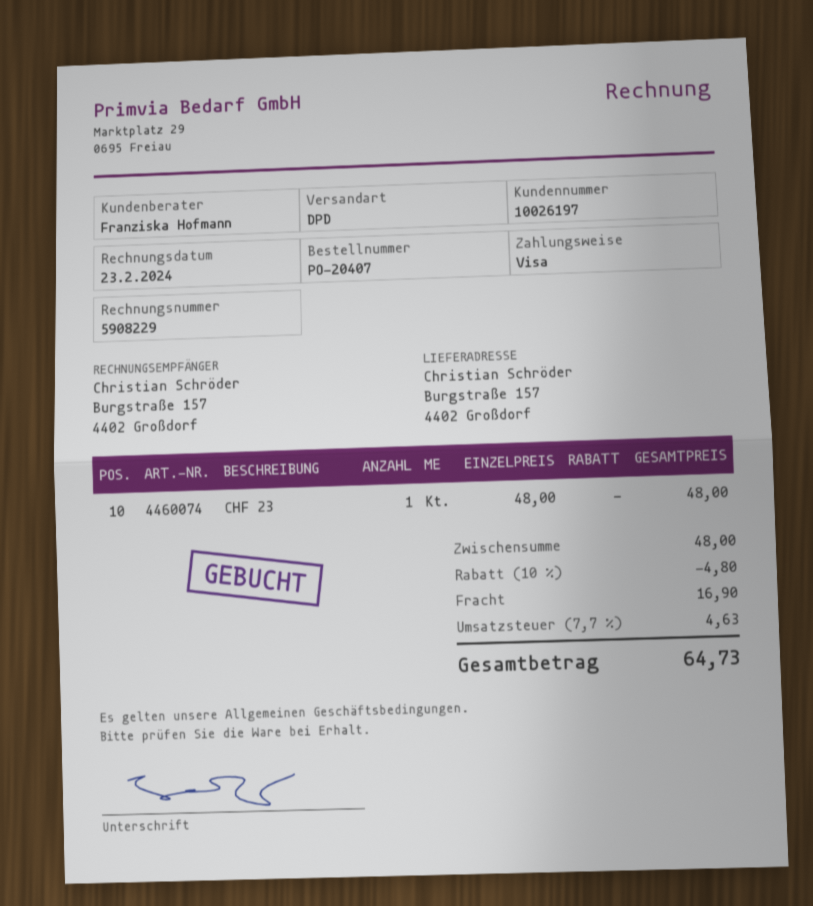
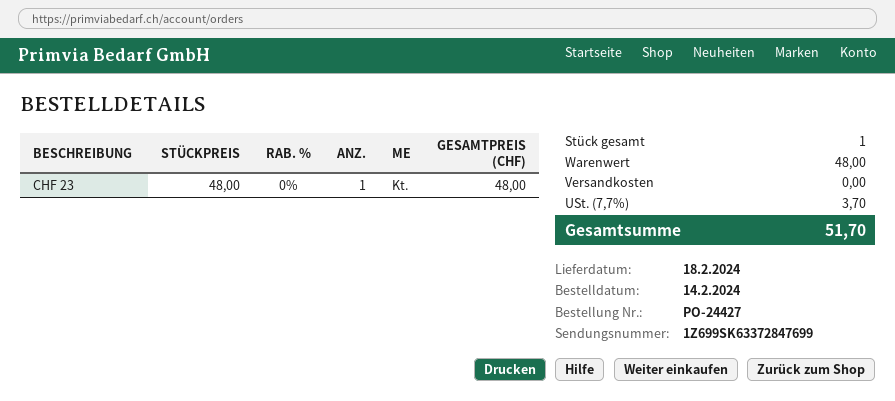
order number: PO-20407 -> PO-24427
discount: 10% = 4.80 -> none
shipping: 16.90 -> 0.00
tax: 7.7% = 4.63 -> 7.7% = 3.70
total: 64.73 -> 51.70

